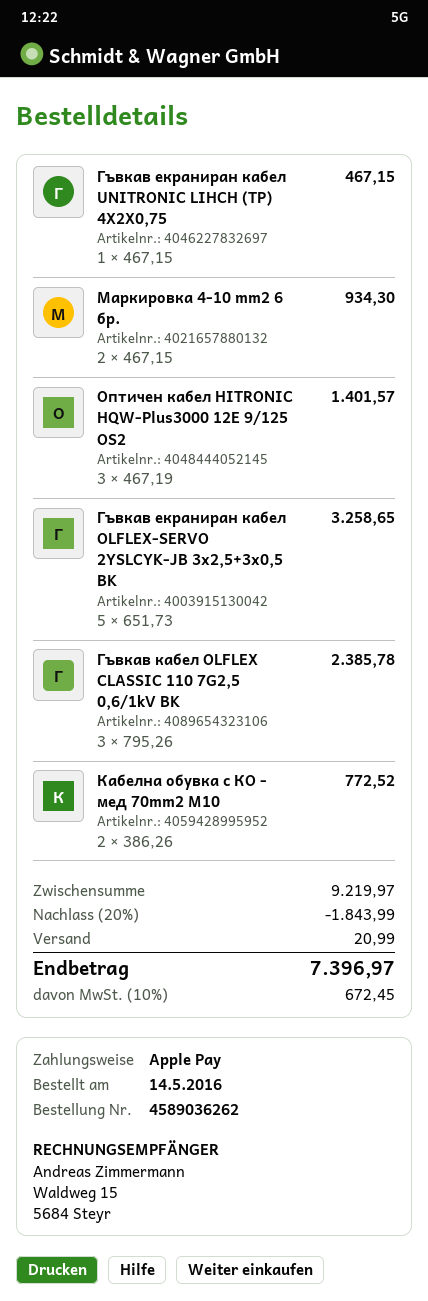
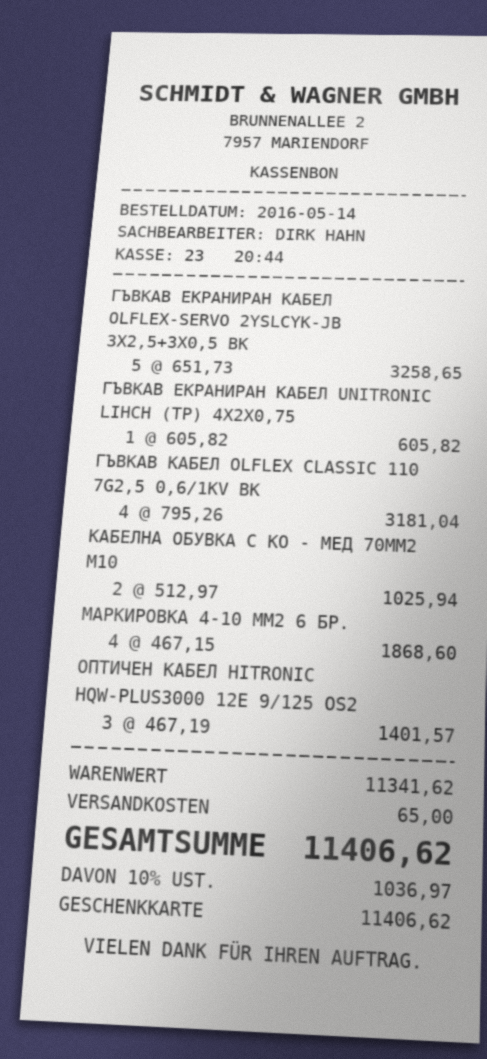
payment method: Apple Pay -> gift card
Гъвкав екраниран кабел UNITRONIC LIHCH (TP) 4X2X0,75: 1 x 467.15 = 467.15 -> 1 x 605.82 = 605.82
Маркировка 4-10 mm2 6 бр.: 2 x 467.15 = 934.30 -> 4 x 467.15 = 1868.60
Гъвкав кабел OLFLEX CLASSIC 110 7G2,5 0,6/1kV BK: 3 x 795.26 = 2385.78 -> 4 x 795.26 = 3181.04
Кабелна обувка с КО - мед 70mm2 M10: 2 x 386.26 = 772.52 -> 2 x 512.97 = 1025.94
subtotal: 9219.97 -> 11341.62
discount: 20% = 1843.99 -> none
shipping: 20.99 -> 65.00
tax: 10% = 672.45 -> 10% = 1036.97
total: 7396.97 -> 11406.62

